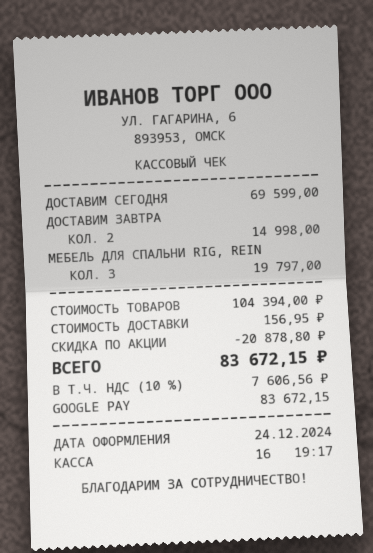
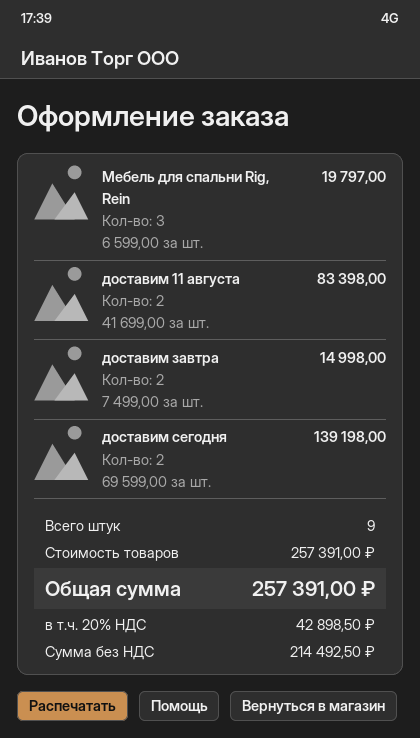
ДОСТАВИМ СЕГОДНЯ: 1 for 69599.00 -> 2 for 139198.00
доставим 11 августа: none -> 2 for 83398.00
subtotal: 104394.00 -> 257391.00
discount: 20878.80 -> none
shipping: 156.95 -> none
tax: 10% = 7606.56 -> 20% = 42898.50
total: 83672.15 -> 257391.00

